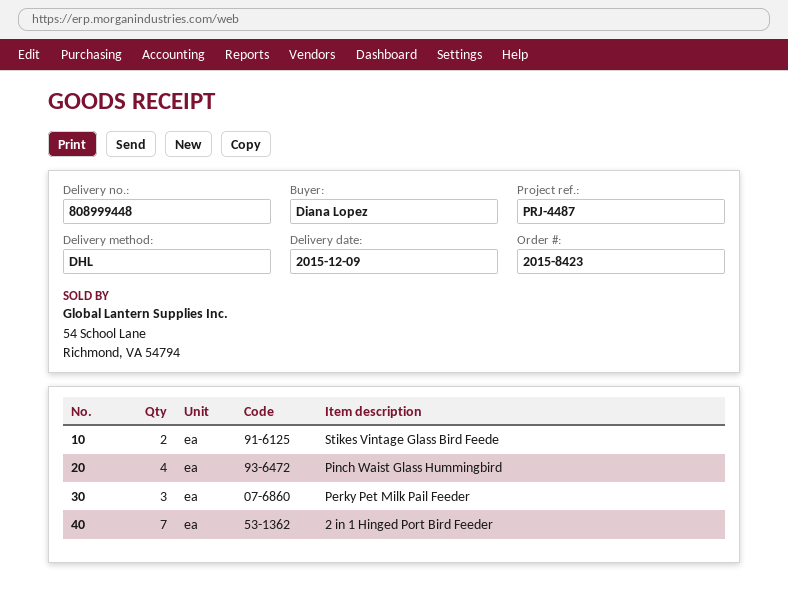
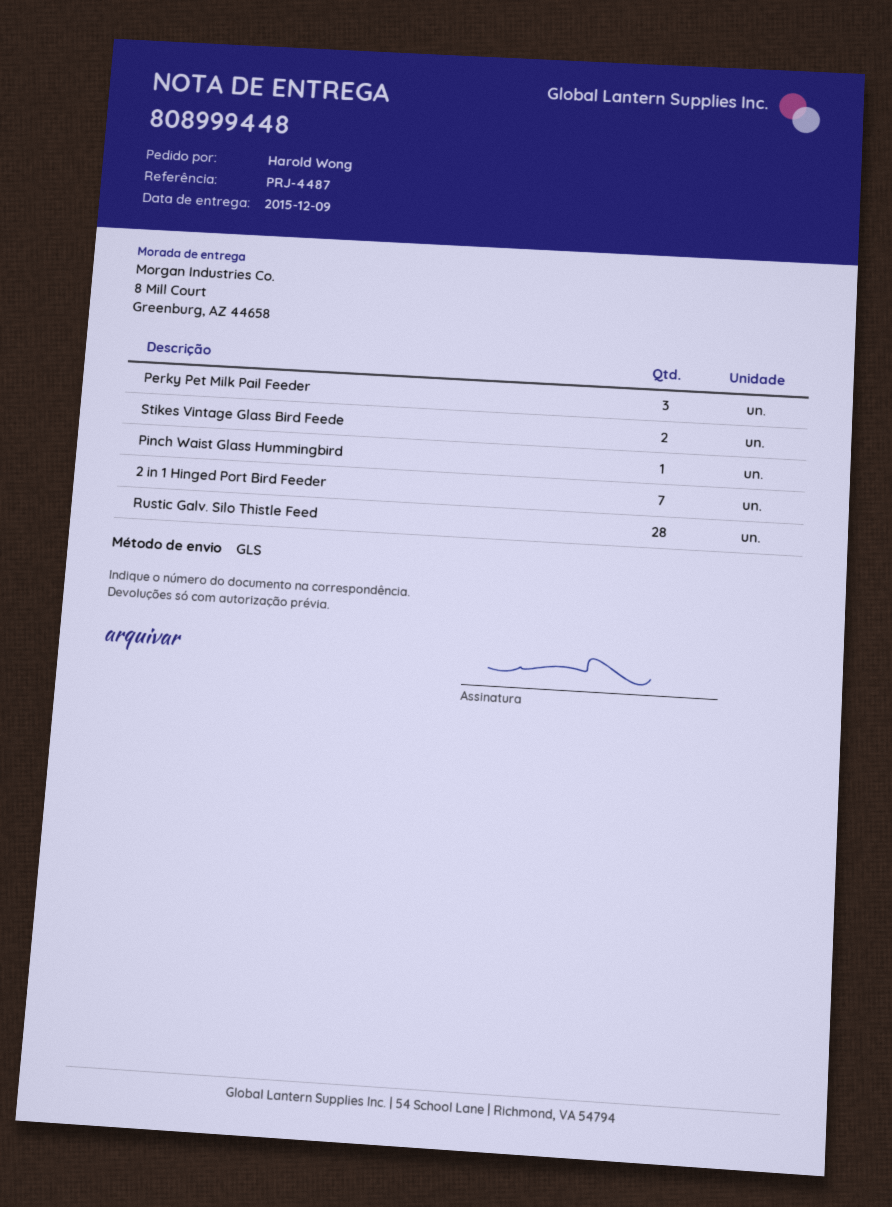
ordered by: Diana Lopez -> Harold Wong
shipping method: DHL -> GLS
Pinch Waist Glass Hummingbird: 4 -> 1
Rustic Galv. Silo Thistle Feed: none -> 28

